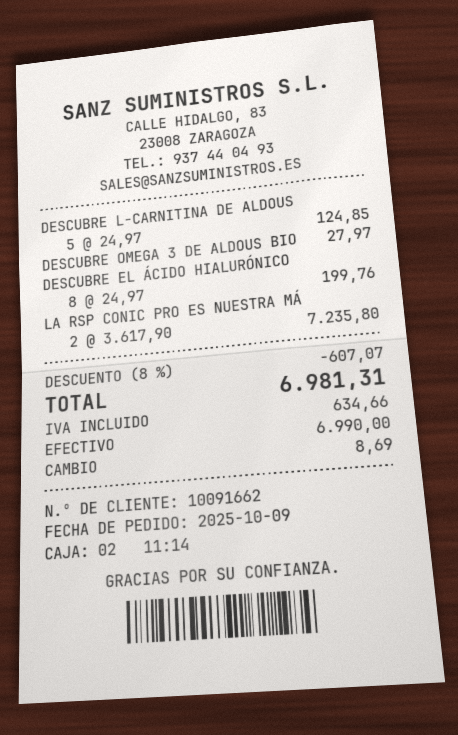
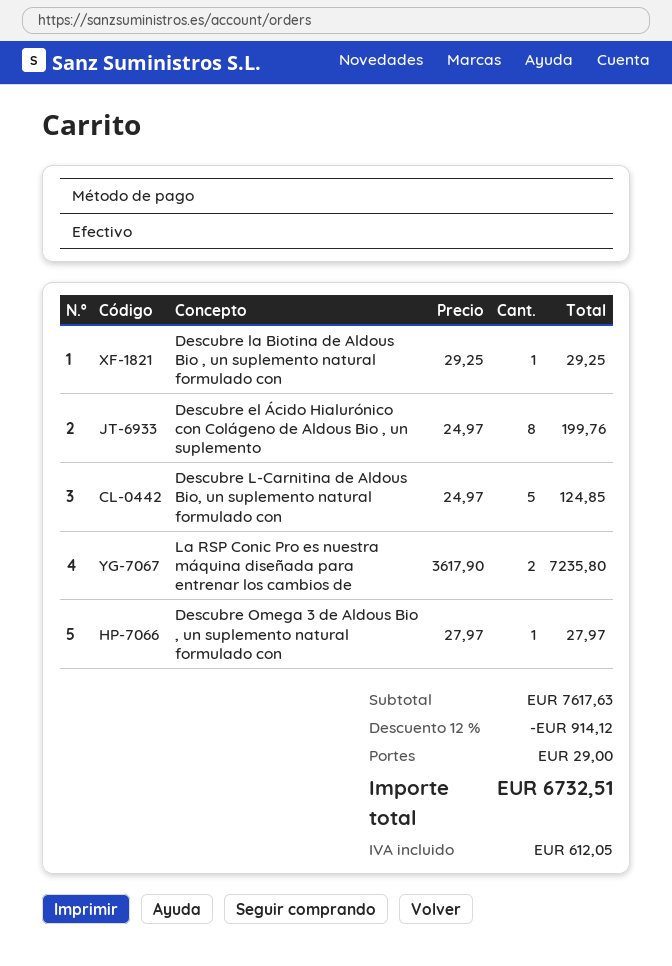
Descubre la Biotina de Aldous Bio , un suplemento natural formulado con: none -> 1 x 29.25 = 29.25
discount: 8% = 607.07 -> 12% = 914.12
shipping: none -> 29.00
tax: 634.66 -> 612.05
total: 6981.31 -> 6732.51

